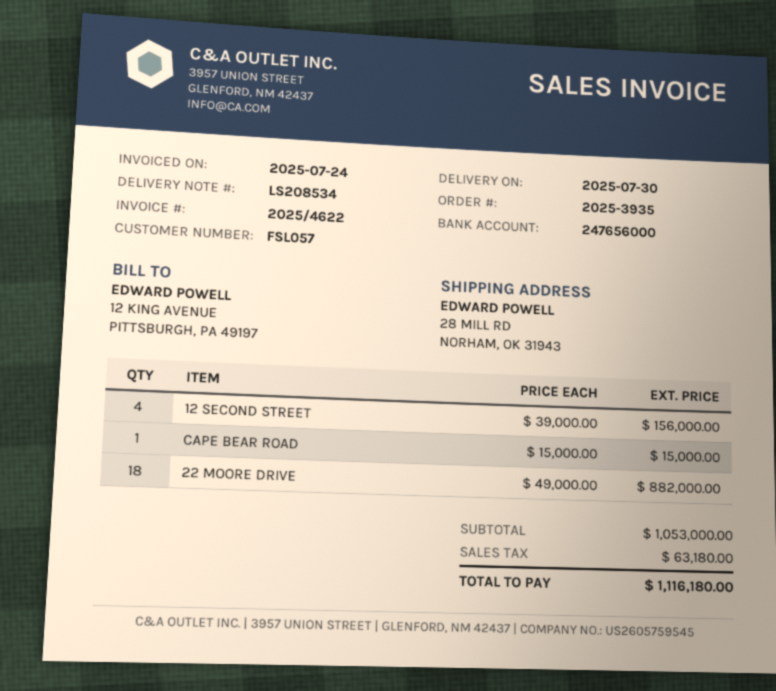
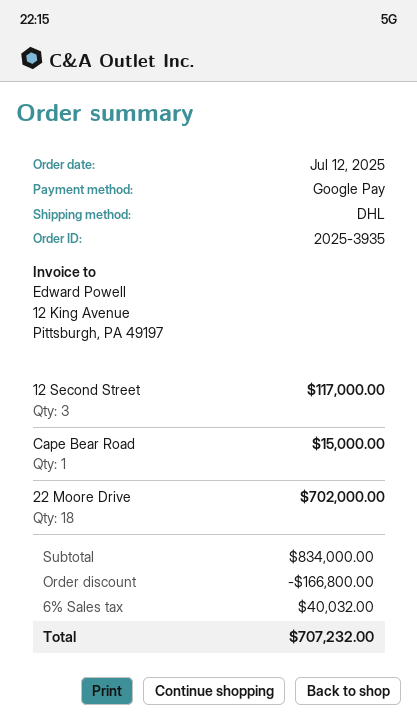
12 SECOND STREET: 4 for 156000.00 -> 3 for 117000.00
22 MOORE DRIVE: 18 for 882000.00 -> 18 for 702000.00
subtotal: 1053000.00 -> 834000.00
discount: none -> 166800.00
tax: 63180.00 -> 40032.00
total: 1116180.00 -> 707232.00

